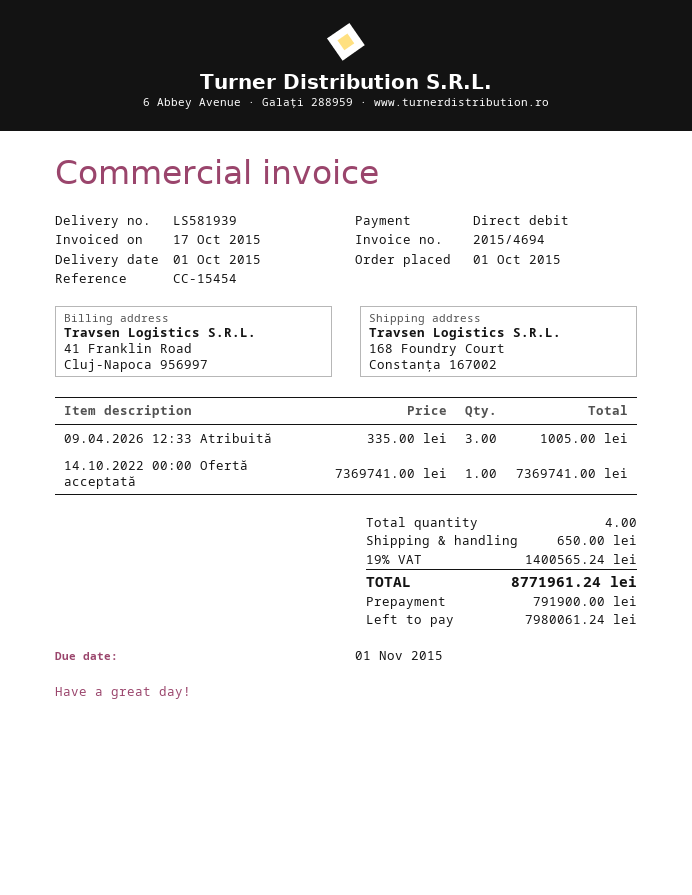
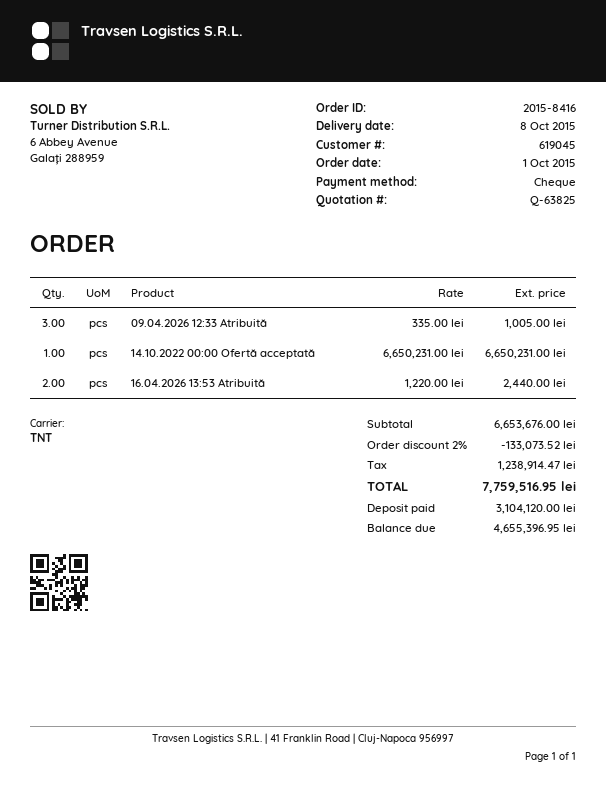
delivery date: 2015-10-01 -> 2015-10-08
payment method: direct debit -> cheque
14.10.2022 00:00 Ofertă acceptată: 1 x 7369741.00 = 7369741.00 -> 1 x 6650231.00 = 6650231.00
16.04.2026 13:53 Atribuită: none -> 2 x 1220.00 = 2440.00
discount: none -> 2% = 133073.52
shipping: 650.00 -> none
tax: 1400565.24 -> 1238914.47
total: 8771961.24 -> 7759516.95
deposit: 791900.00 -> 3104120.00
balance: 7980061.24 -> 4655396.95

